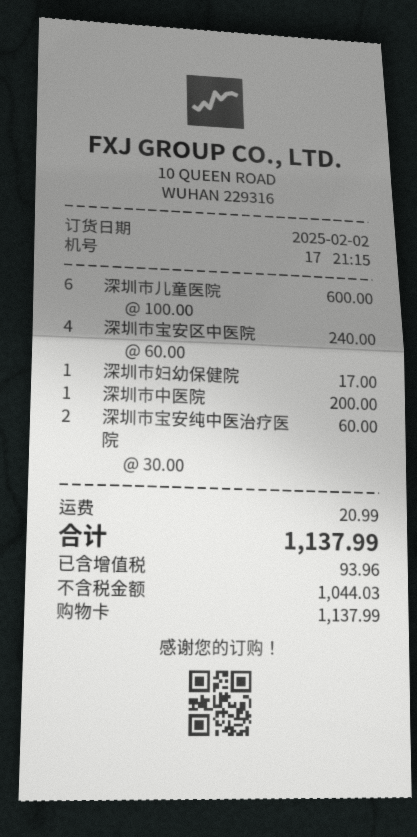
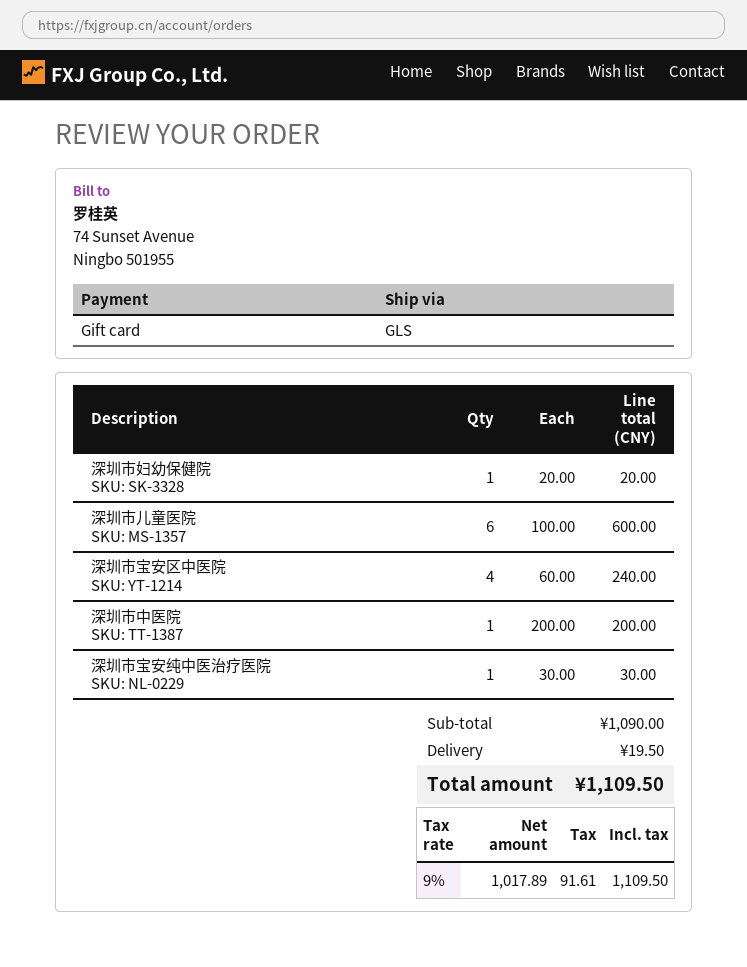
深圳市妇幼保健院: 1 x 17.00 = 17.00 -> 1 x 20.00 = 20.00
深圳市宝安纯中医治疗医院: 2 x 30.00 = 60.00 -> 1 x 30.00 = 30.00
shipping: 20.99 -> 19.50
net: 1044.03 -> 1017.89
tax: 93.96 -> 91.61
total: 1137.99 -> 1109.50

